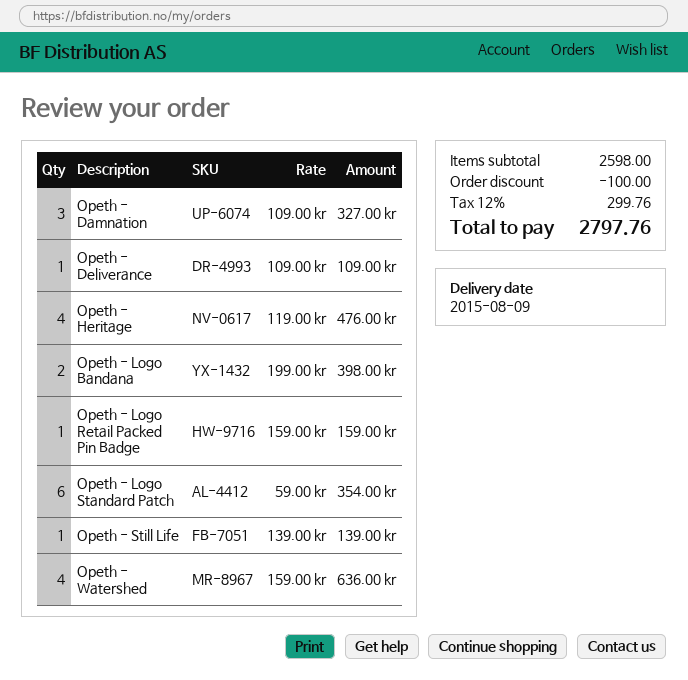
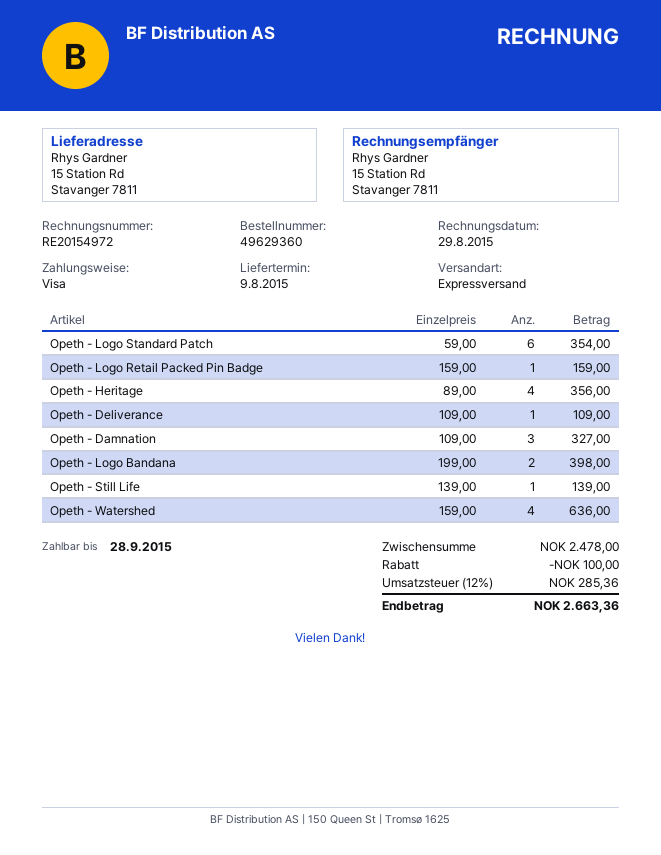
Opeth - Heritage: 4 x 119.00 = 476.00 -> 4 x 89.00 = 356.00
subtotal: 2598.00 -> 2478.00
tax: 12% = 299.76 -> 12% = 285.36
total: 2797.76 -> 2663.36

